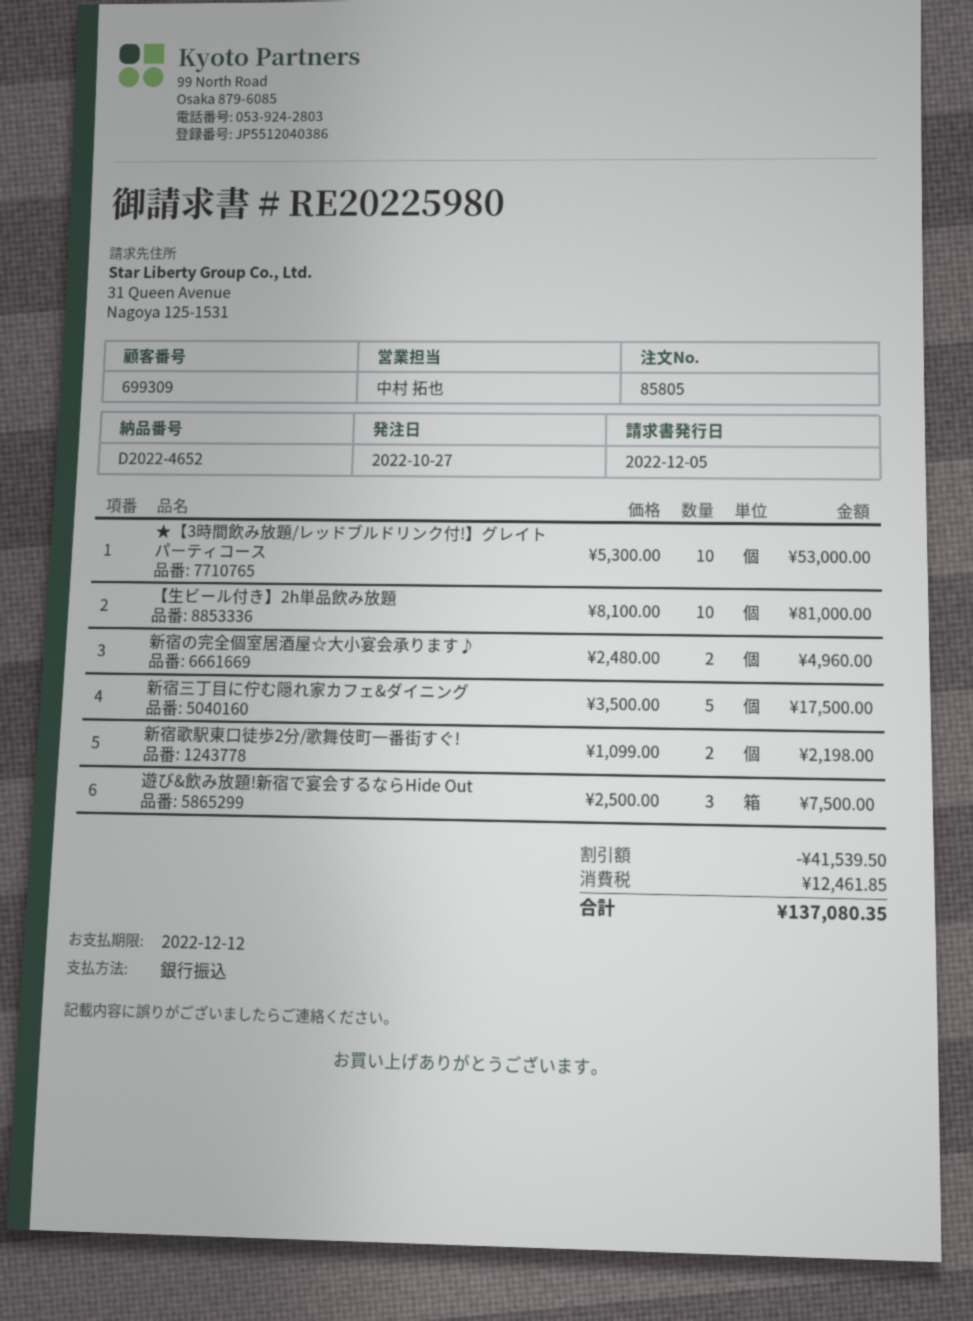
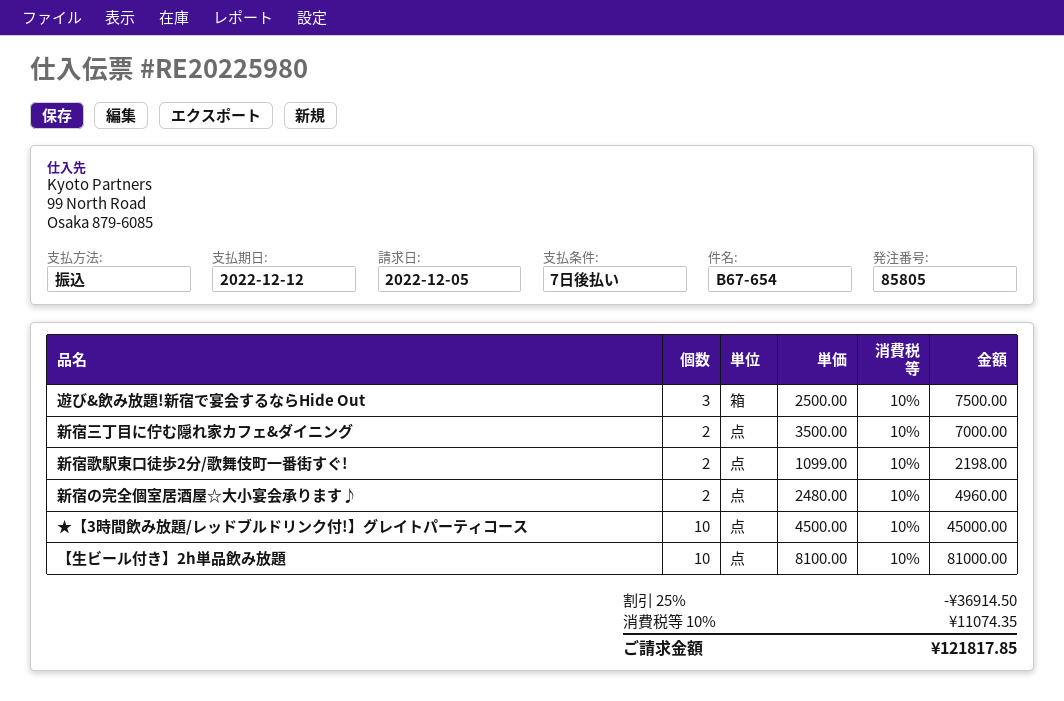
★【3時間飲み放題/レッドブルドリンク付!】グレイトパーティコース: 10 x 5300.00 = 53000.00 -> 10 x 4500.00 = 45000.00
新宿三丁目に佇む隠れ家カフェ&ダイニング: 5 x 3500.00 = 17500.00 -> 2 x 3500.00 = 7000.00
discount: 41539.50 -> 36914.50
tax: 12461.85 -> 11074.35
total: 137080.35 -> 121817.85

